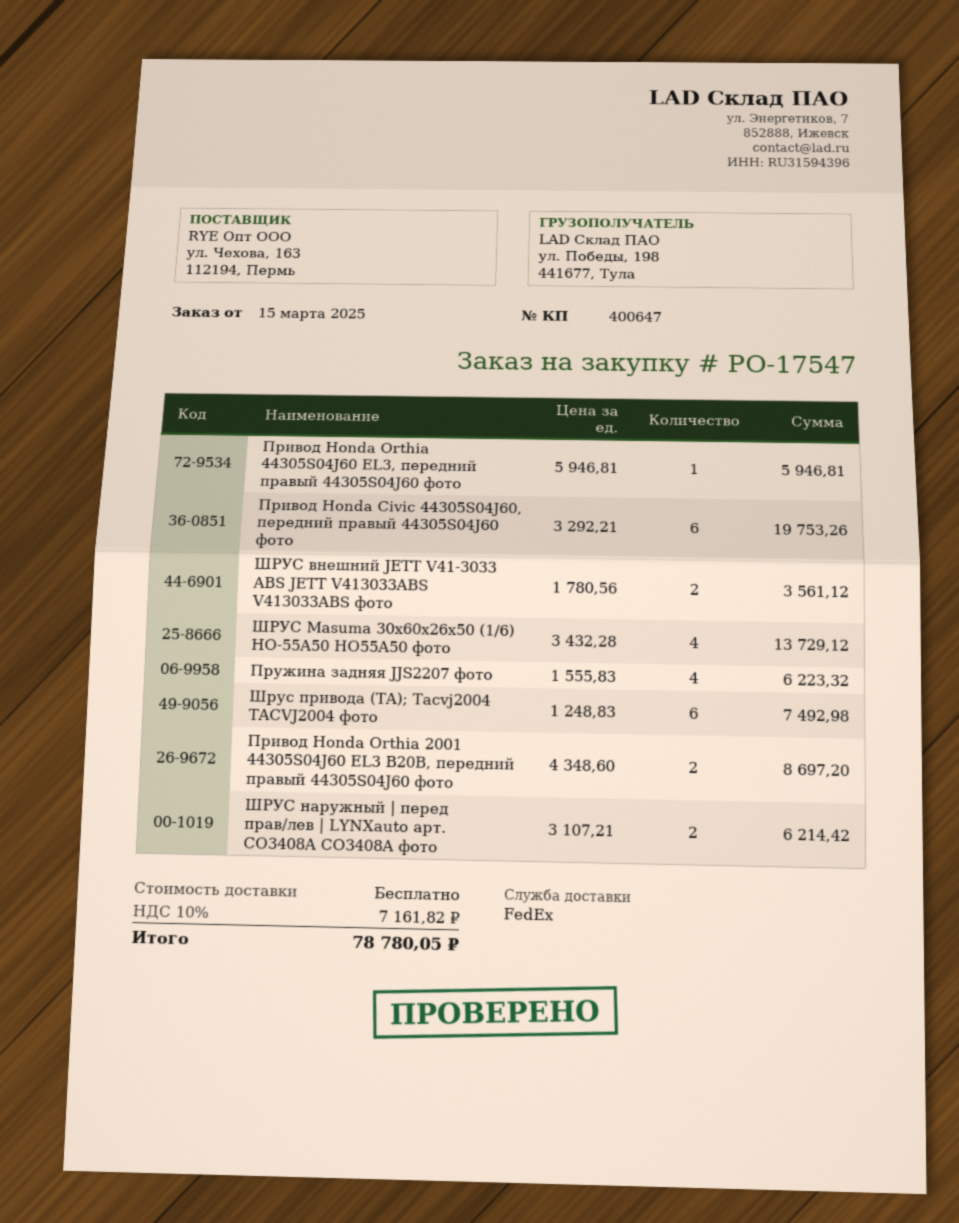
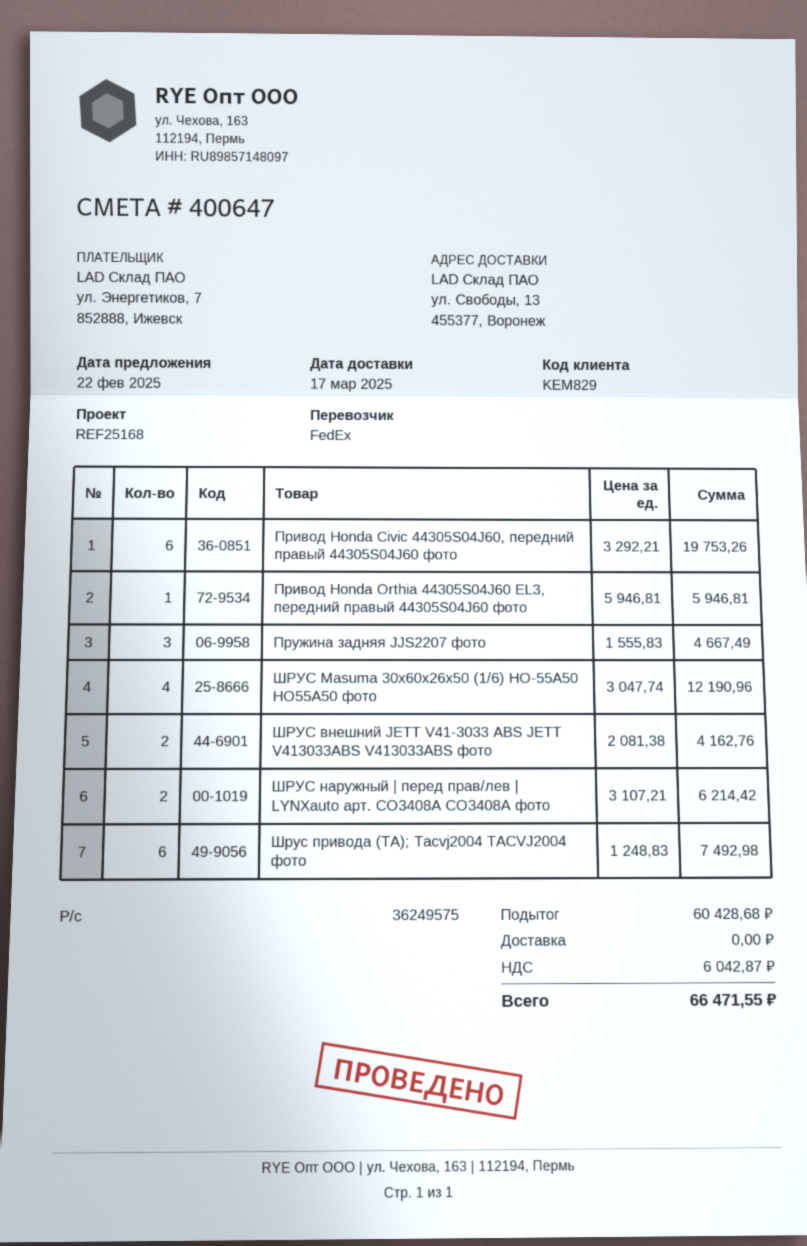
ship to: ул. Победы, 198, 441677, Тула -> ул. Свободы, 13, 455377, Воронеж
ШРУС внешний JETT V41-3033 ABS JETT V413033ABS V413033ABS фото: 2 x 1780.56 = 3561.12 -> 2 x 2081.38 = 4162.76
ШРУС Masuma 30x60x26x50 (1/6) HO-55A50 HO55A50 фото: 4 x 3432.28 = 13729.12 -> 4 x 3047.74 = 12190.96
Пружина задняя JJS2207 фото: 4 x 1555.83 = 6223.32 -> 3 x 1555.83 = 4667.49
Привод Honda Orthia 2001 44305S04J60 EL3 B20B, передний правый 44305S04J60 фото: 2 x 4348.60 = 8697.20 -> none
tax: 7161.82 -> 6042.87
total: 78780.05 -> 66471.55

